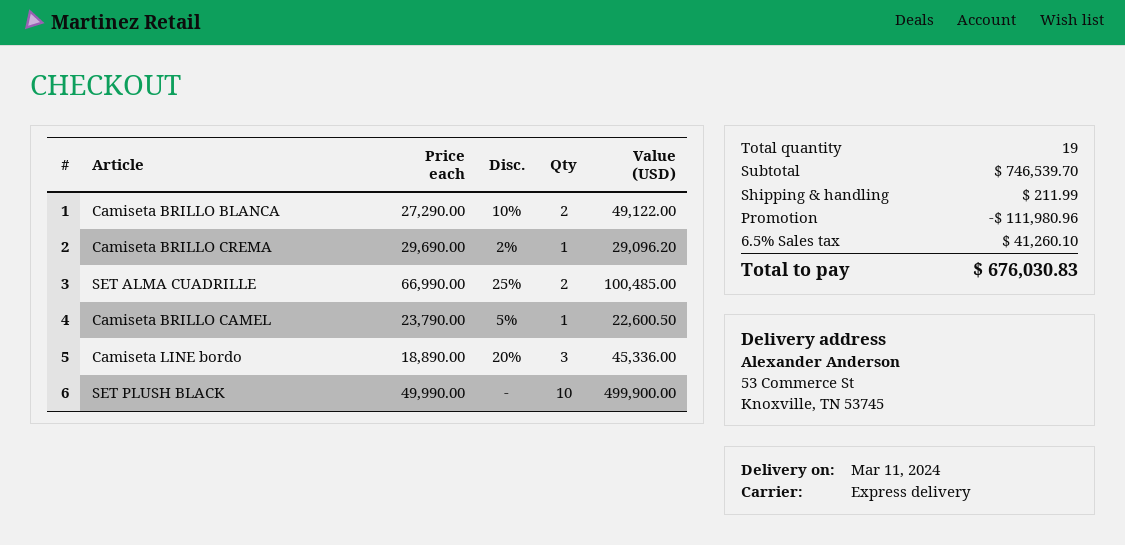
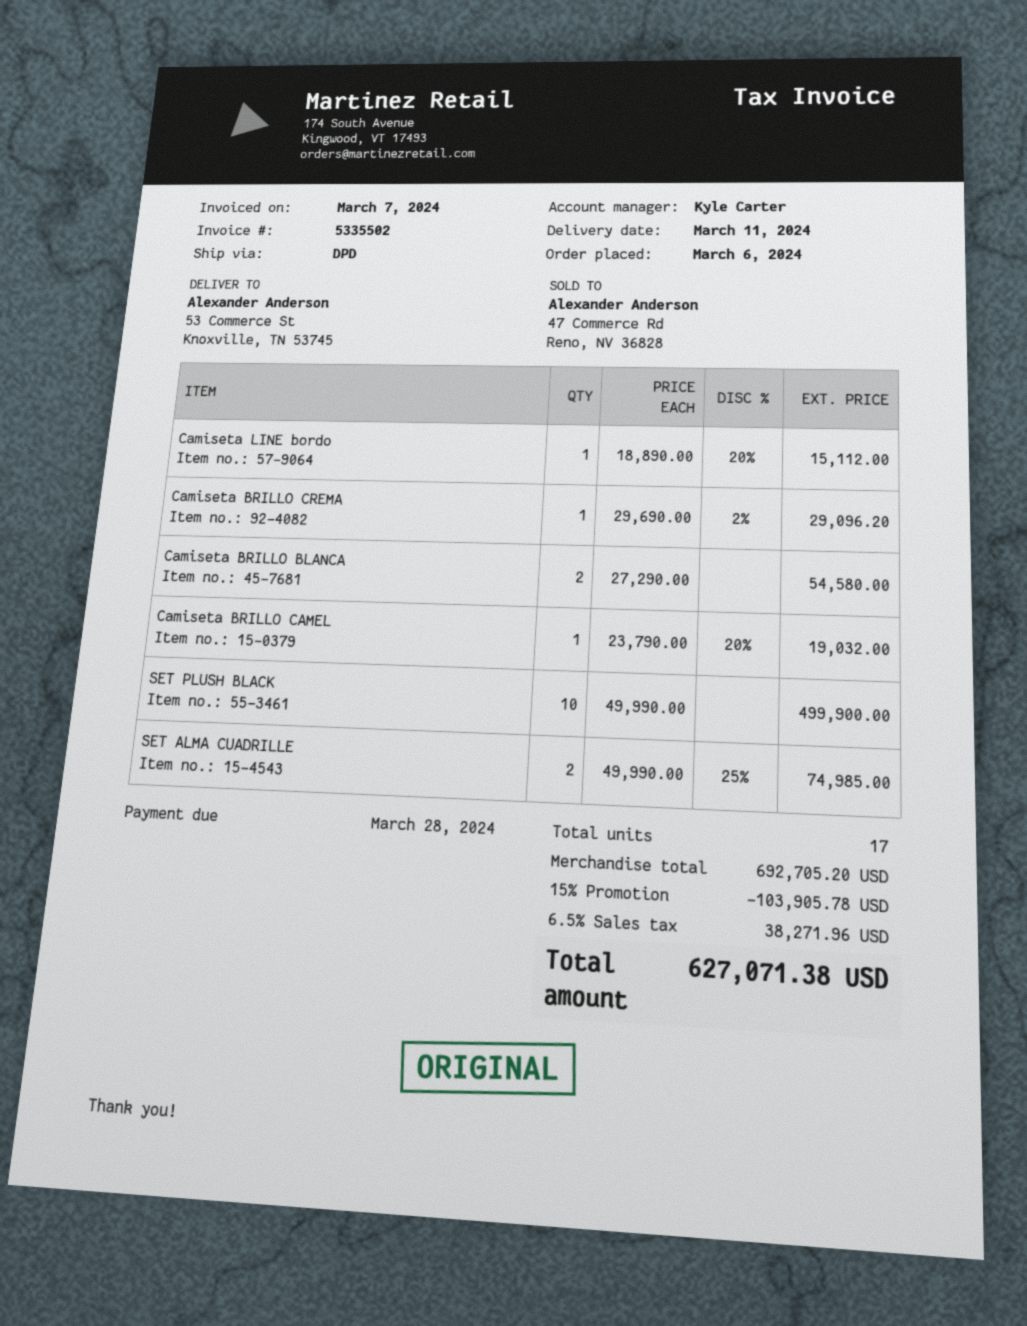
shipping method: express -> DPD
Camiseta BRILLO BLANCA: 2 x 27290.00 - 10% = 49122.00 -> 2 x 27290.00 = 54580.00
SET ALMA CUADRILLE: 2 x 66990.00 - 25% = 100485.00 -> 2 x 49990.00 - 25% = 74985.00
Camiseta BRILLO CAMEL: 1 x 23790.00 - 5% = 22600.50 -> 1 x 23790.00 - 20% = 19032.00
Camiseta LINE bordo: 3 x 18890.00 - 20% = 45336.00 -> 1 x 18890.00 - 20% = 15112.00
total quantity: 19 -> 17
subtotal: 746539.70 -> 692705.20
discount: 111980.96 -> 103905.78
shipping: 211.99 -> none
tax: 6.5% = 41260.10 -> 6.5% = 38271.96
total: 676030.83 -> 627071.38

